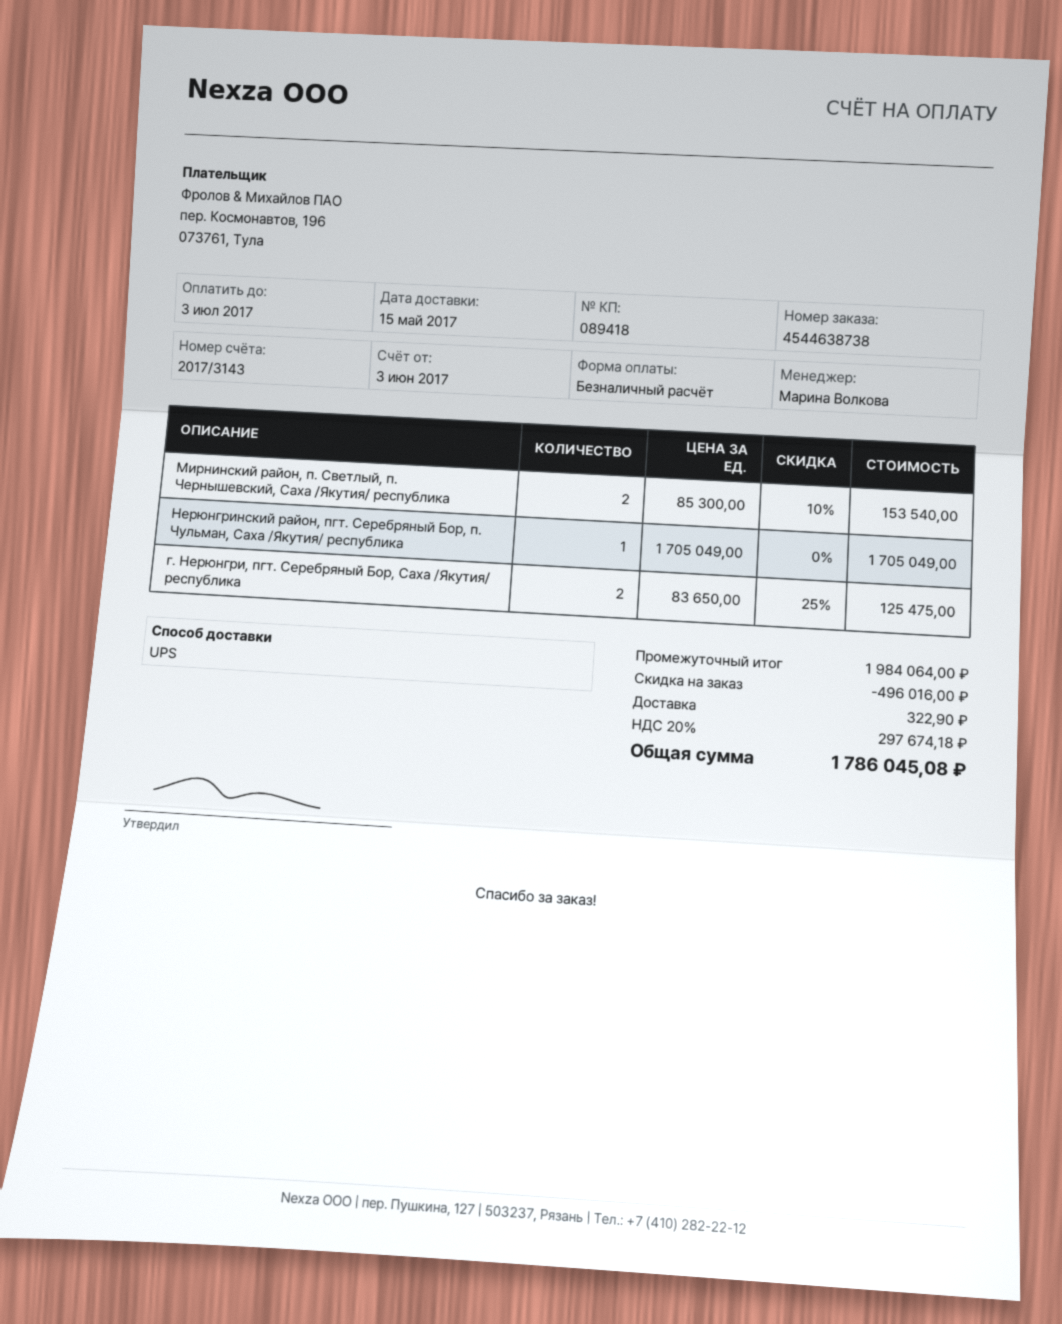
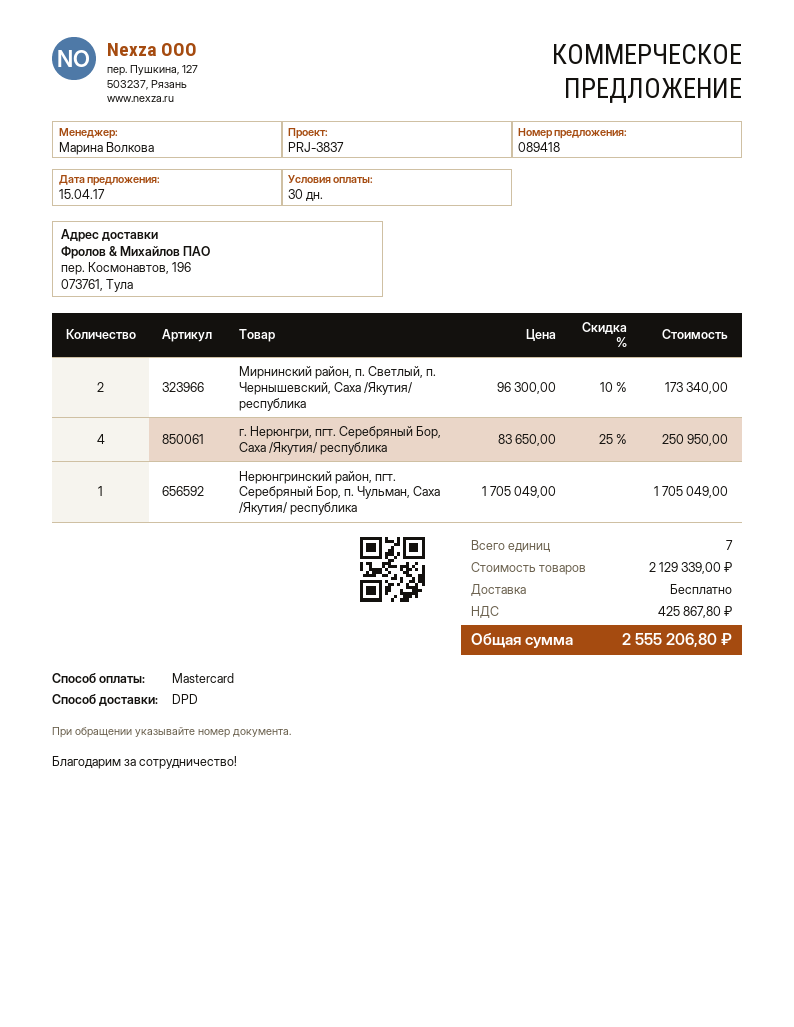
payment method: bank transfer -> Mastercard
shipping method: UPS -> DPD
Мирнинский район, п. Светлый, п. Чернышевский, Саха /Якутия/ республика: 2 x 85300.00 - 10% = 153540.00 -> 2 x 96300.00 - 10% = 173340.00
г. Нерюнгри, пгт. Серебряный Бор, Саха /Якутия/ республика: 2 x 83650.00 - 25% = 125475.00 -> 4 x 83650.00 - 25% = 250950.00
subtotal: 1984064.00 -> 2129339.00
discount: 496016.00 -> none
shipping: 322.90 -> 0.00
tax: 297674.18 -> 425867.80
total: 1786045.08 -> 2555206.80

